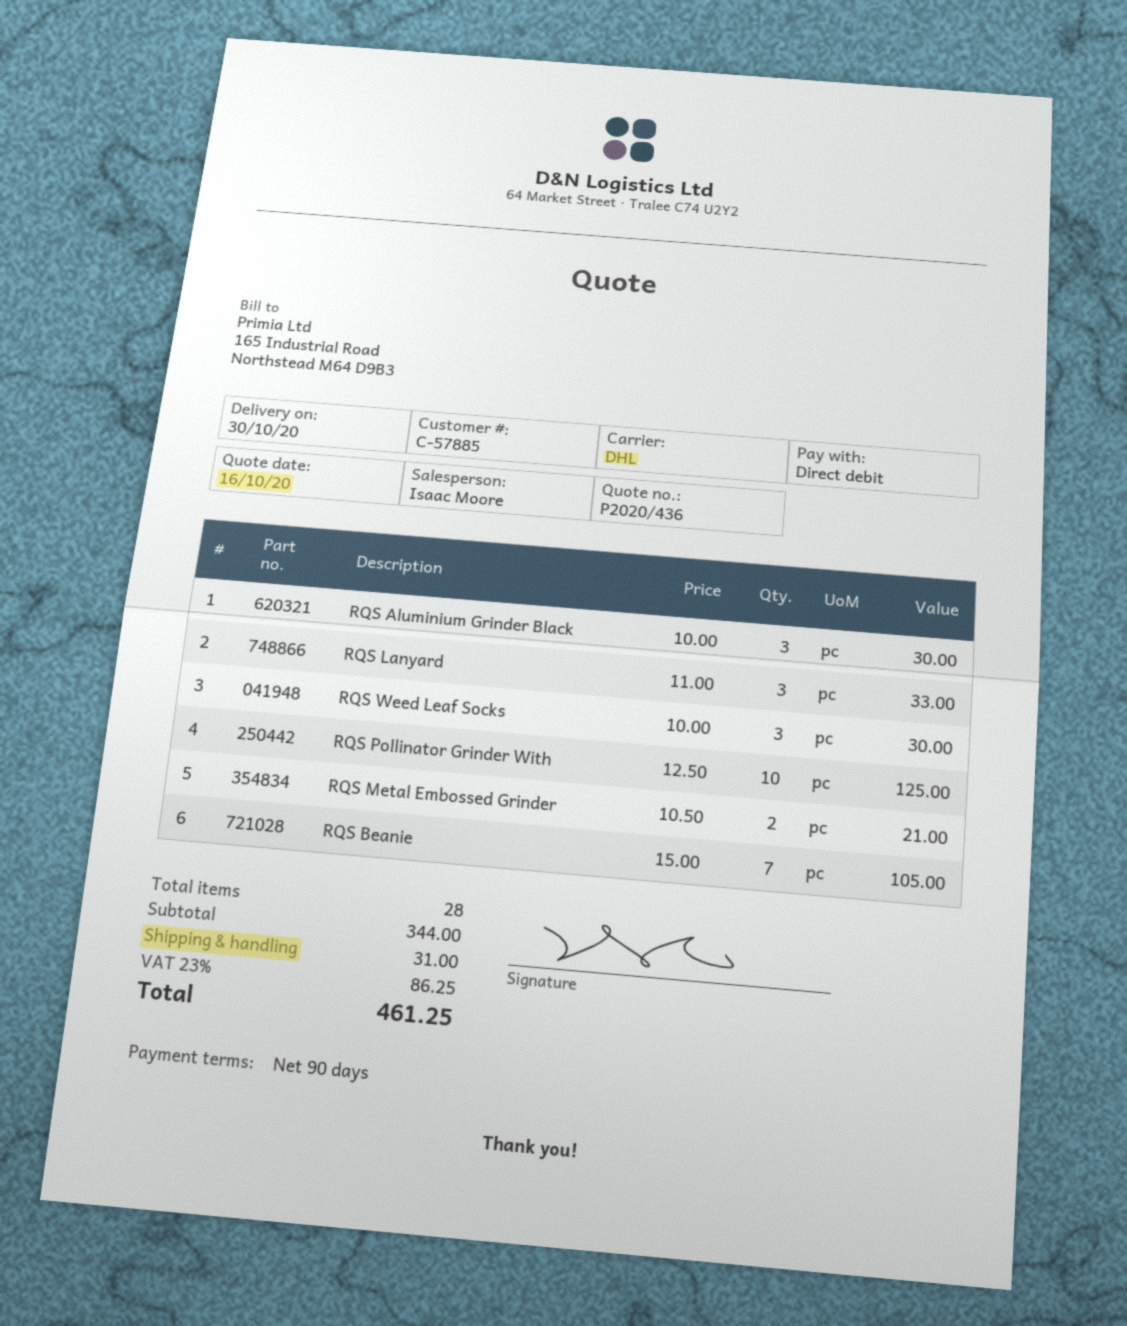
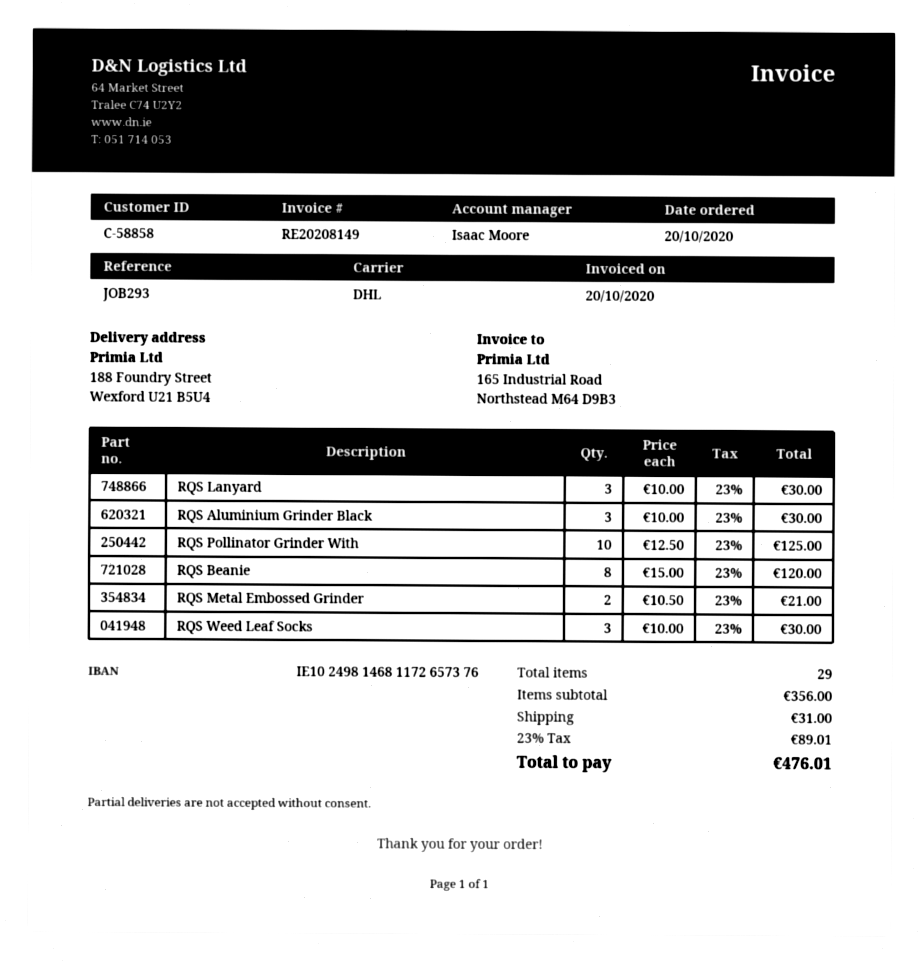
customer number: C-57885 -> C-58858
RQS Lanyard: 3 x 11.00 = 33.00 -> 3 x 10.00 = 30.00
RQS Beanie: 7 x 15.00 = 105.00 -> 8 x 15.00 = 120.00
total quantity: 28 -> 29
subtotal: 344.00 -> 356.00
tax: 23% = 86.25 -> 23% = 89.01
total: 461.25 -> 476.01

